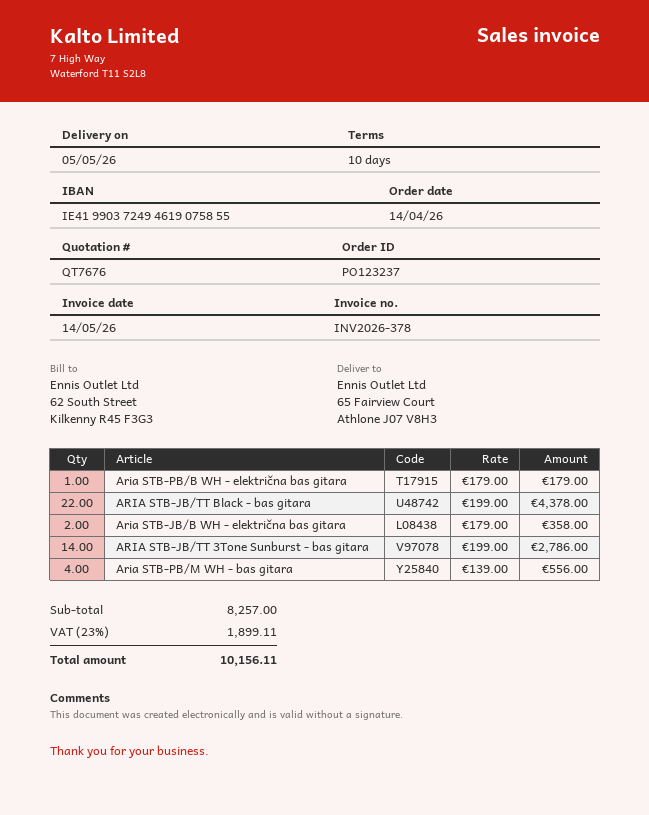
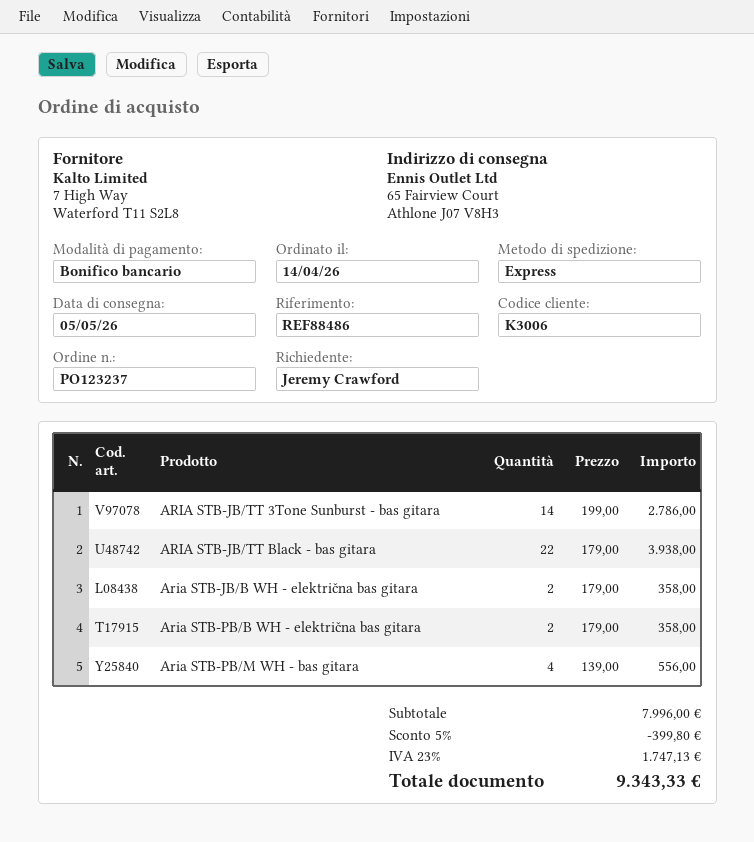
Aria STB-PB/B WH - električna bas gitara: 1 x 179.00 = 179.00 -> 2 x 179.00 = 358.00
ARIA STB-JB/TT Black - bas gitara: 22 x 199.00 = 4378.00 -> 22 x 179.00 = 3938.00
subtotal: 8257.00 -> 7996.00
discount: none -> 5% = 399.80
tax: 23% = 1899.11 -> 23% = 1747.13
total: 10156.11 -> 9343.33

